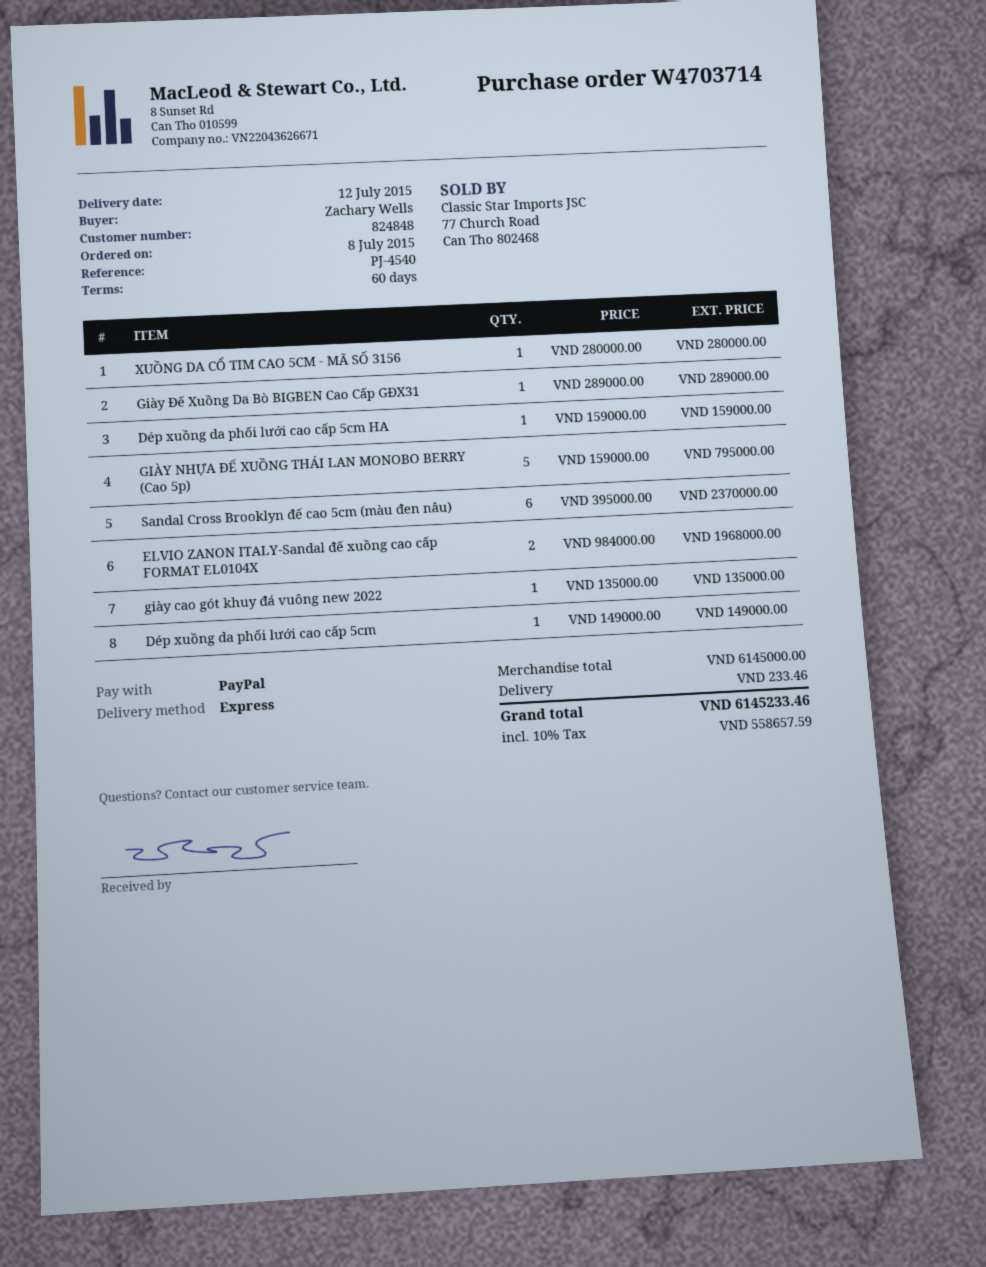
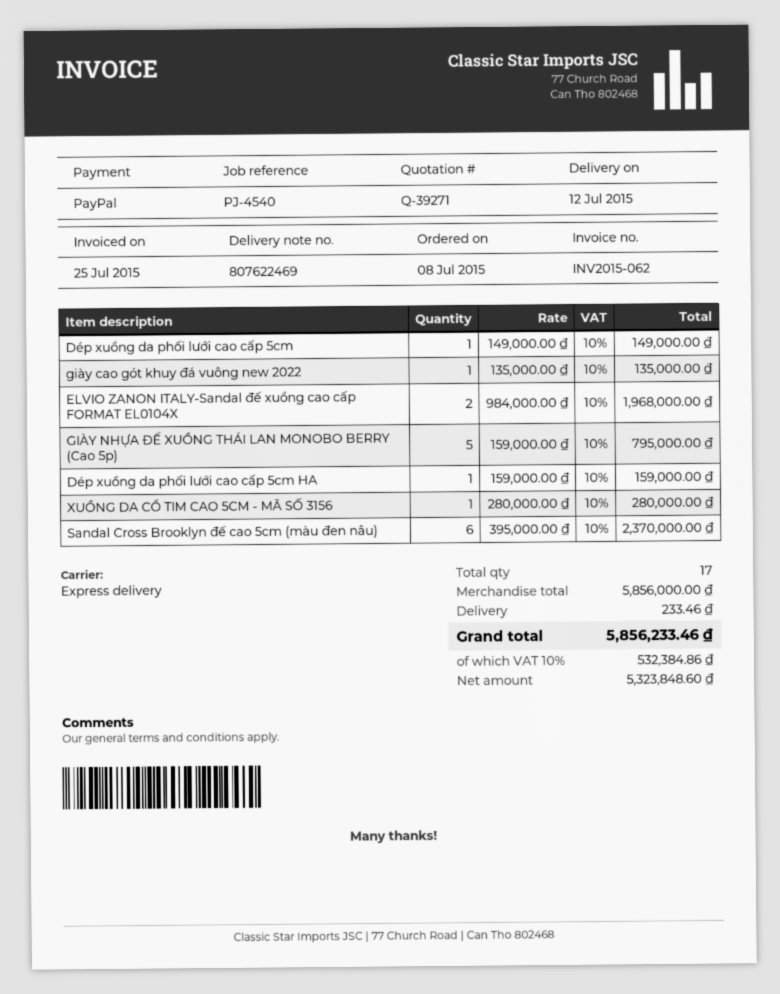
Giày Đế Xuồng Da Bò BIGBEN Cao Cấp GĐX31: 1 x 289000.00 = 289000.00 -> none
subtotal: 6145000.00 -> 5856000.00
tax: 10% = 558657.59 -> 10% = 532384.86
total: 6145233.46 -> 5856233.46

